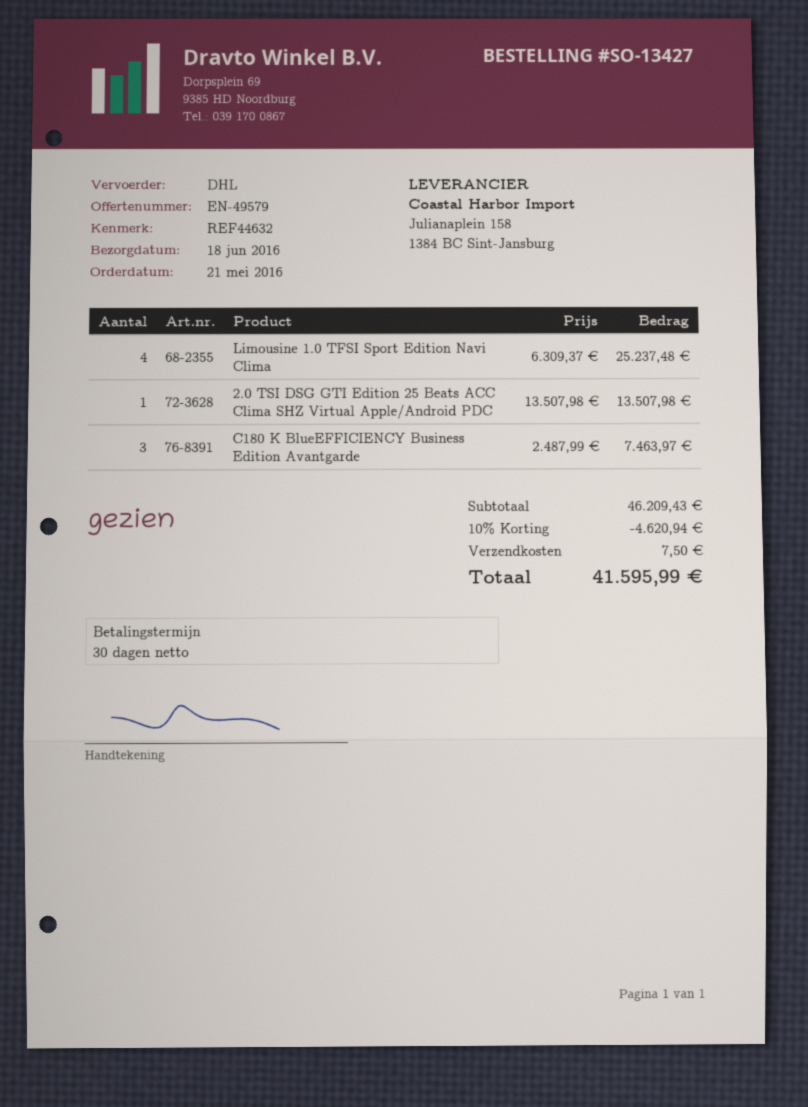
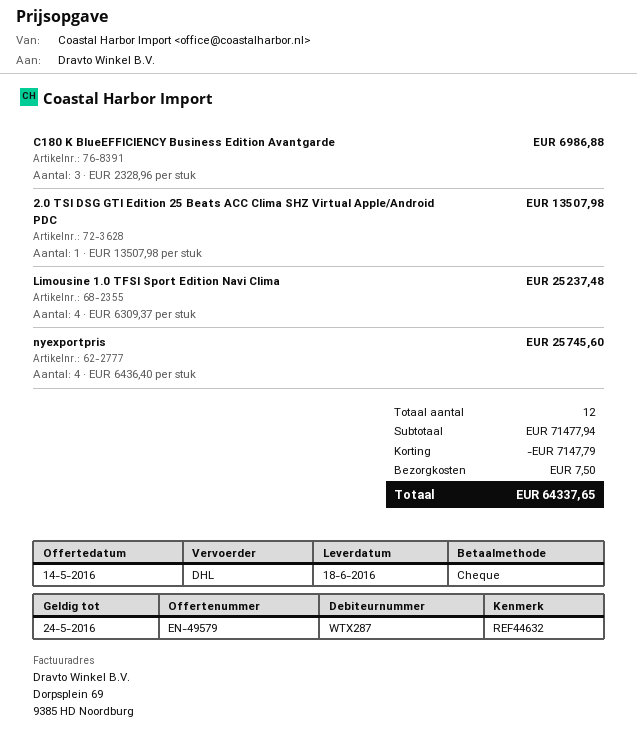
C180 K BlueEFFICIENCY Business Edition Avantgarde: 3 x 2487.99 = 7463.97 -> 3 x 2328.96 = 6986.88
nyexportpris: none -> 4 x 6436.40 = 25745.60
subtotal: 46209.43 -> 71477.94
discount: 4620.94 -> 7147.79
total: 41595.99 -> 64337.65

